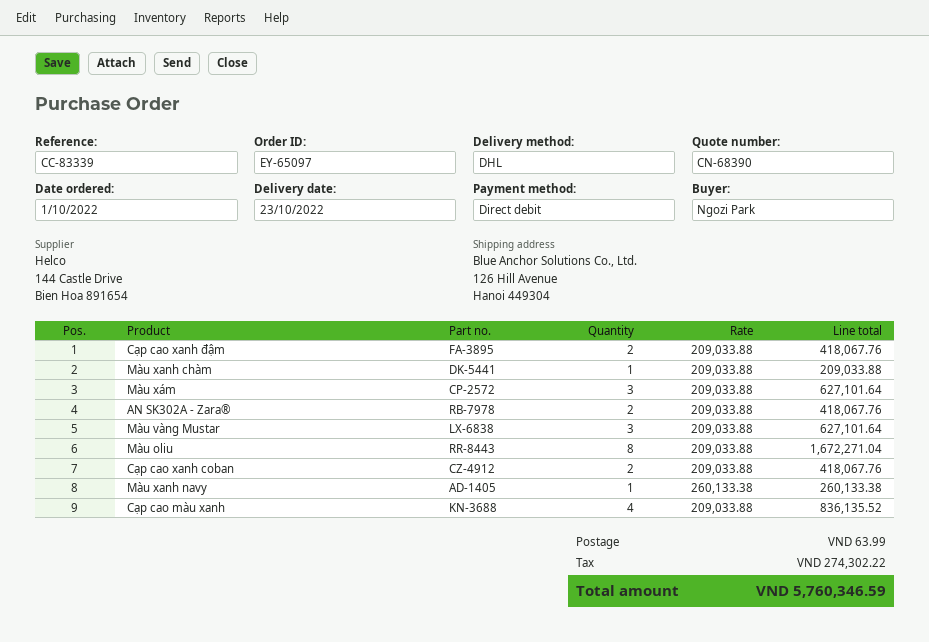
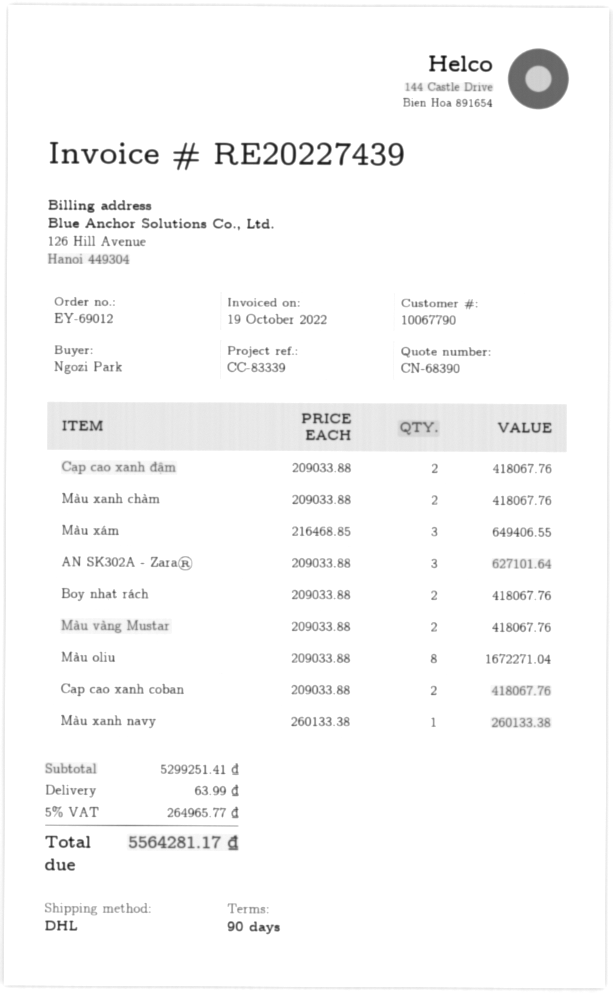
order number: EY-65097 -> EY-69012
Màu xanh chàm: 1 x 209033.88 = 209033.88 -> 2 x 209033.88 = 418067.76
Màu xám: 3 x 209033.88 = 627101.64 -> 3 x 216468.85 = 649406.55
AN SK302A - Zara®: 2 x 209033.88 = 418067.76 -> 3 x 209033.88 = 627101.64
Màu vàng Mustar: 3 x 209033.88 = 627101.64 -> 2 x 209033.88 = 418067.76
Cạp cao màu xanh: 4 x 209033.88 = 836135.52 -> none
Boy nhạt rách: none -> 2 x 209033.88 = 418067.76
tax: 274302.22 -> 264965.77
total: 5760346.59 -> 5564281.17

